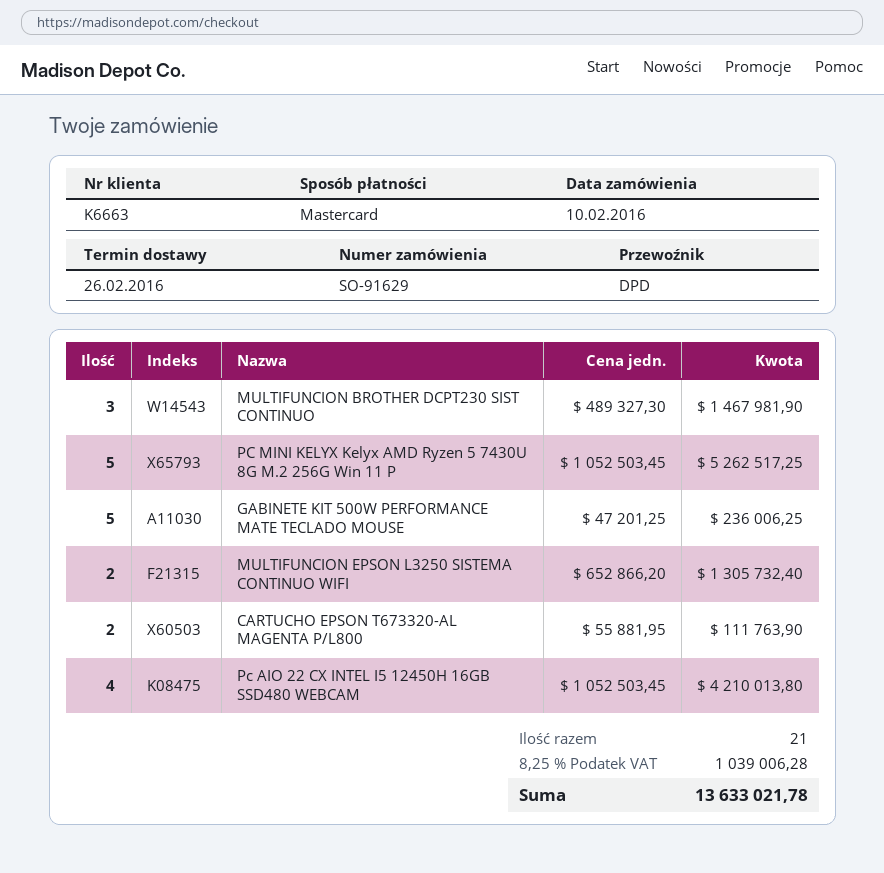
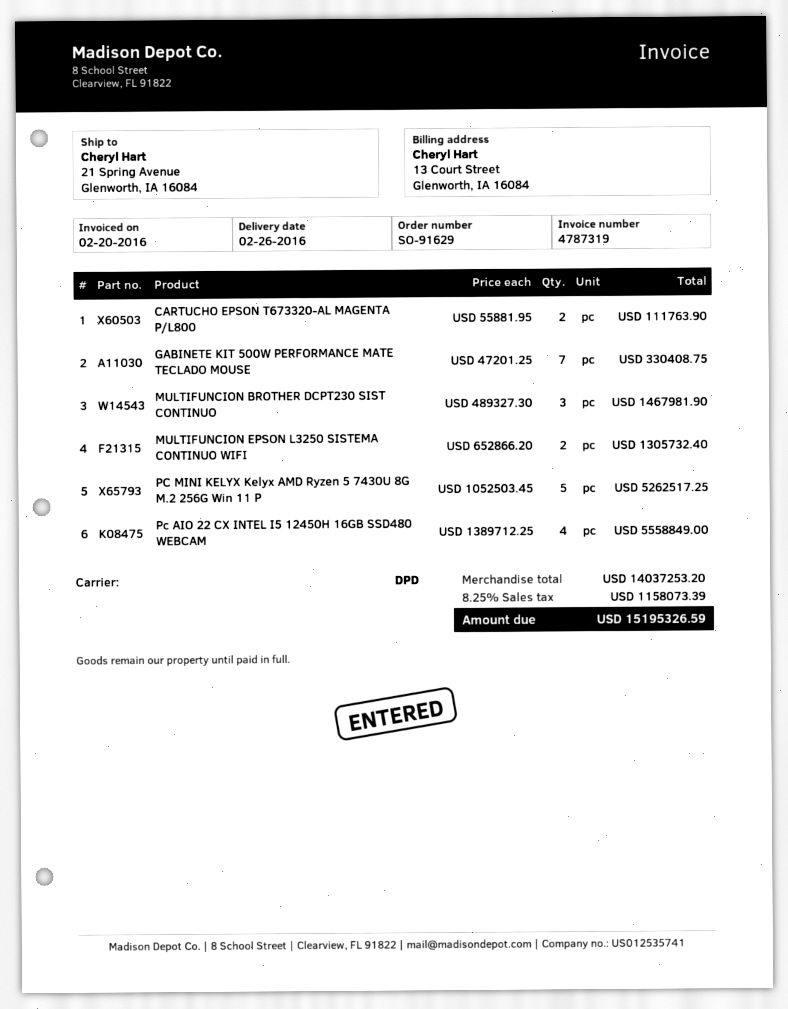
GABINETE KIT 500W PERFORMANCE MATE TECLADO MOUSE: 5 x 47201.25 = 236006.25 -> 7 x 47201.25 = 330408.75
Pc AIO 22 CX INTEL I5 12450H 16GB SSD480 WEBCAM: 4 x 1052503.45 = 4210013.80 -> 4 x 1389712.25 = 5558849.00
tax: 8.25% = 1039006.28 -> 8.25% = 1158073.39
total: 13633021.78 -> 15195326.59

